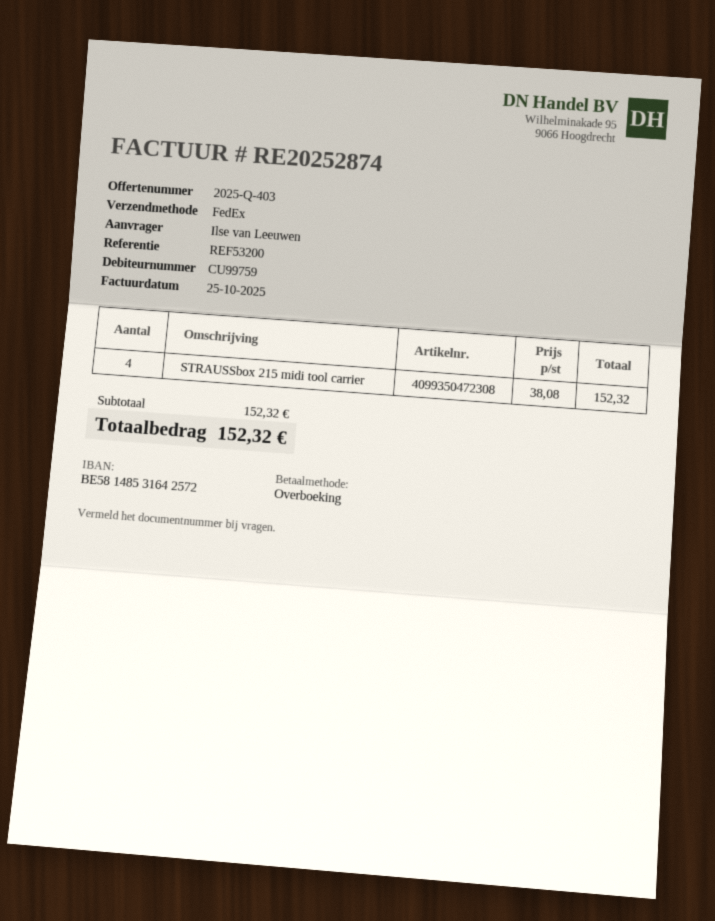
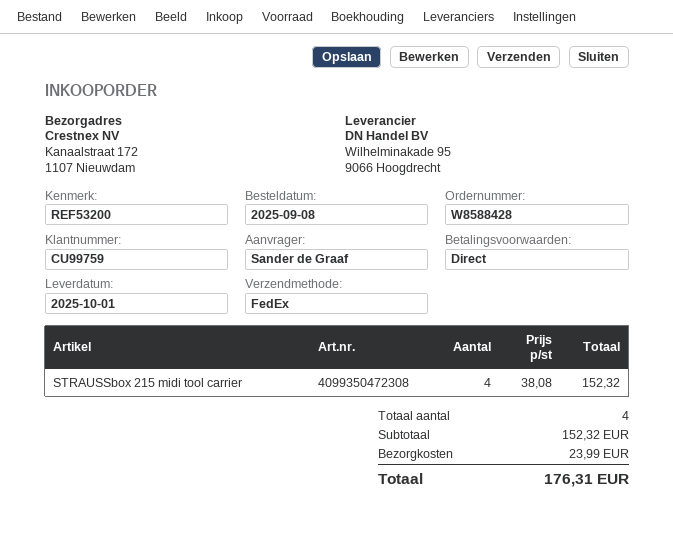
ordered by: Ilse van Leeuwen -> Sander de Graaf
shipping: none -> 23.99
total: 152.32 -> 176.31

